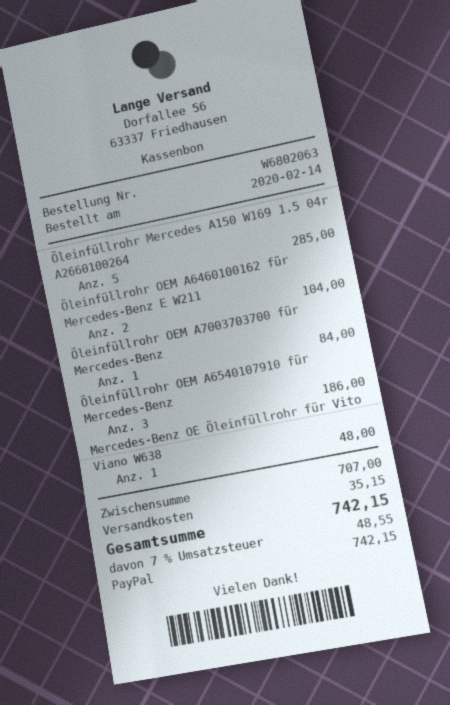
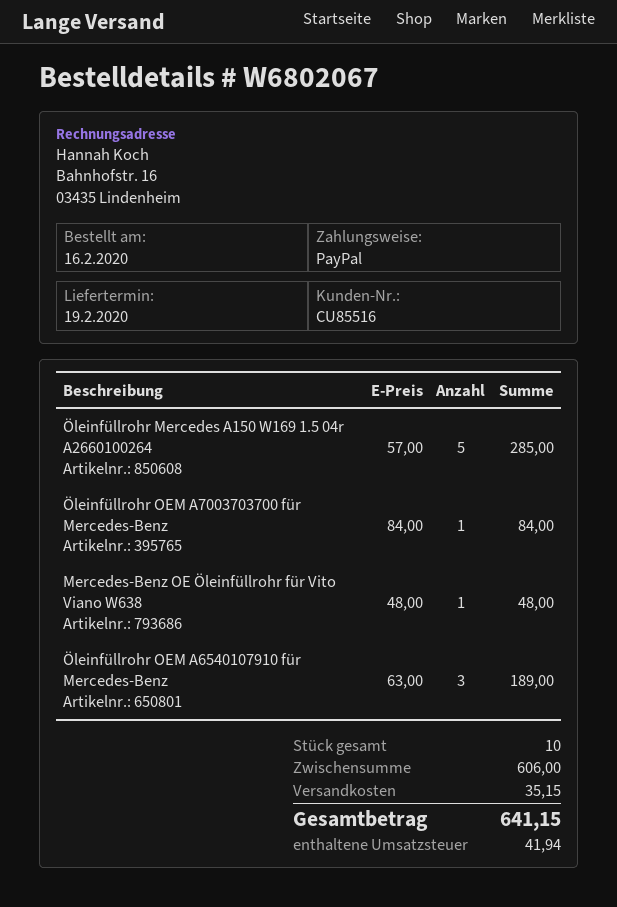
order number: W6802063 -> W6802067
order date: 2020-02-14 -> 2020-02-16
Öleinfüllrohr OEM A6460100162 für Mercedes-Benz E W211: 2 for 104.00 -> none
Öleinfüllrohr OEM A6540107910 für Mercedes-Benz: 3 for 186.00 -> 3 for 189.00
subtotal: 707.00 -> 606.00
tax: 48.55 -> 41.94
total: 742.15 -> 641.15

